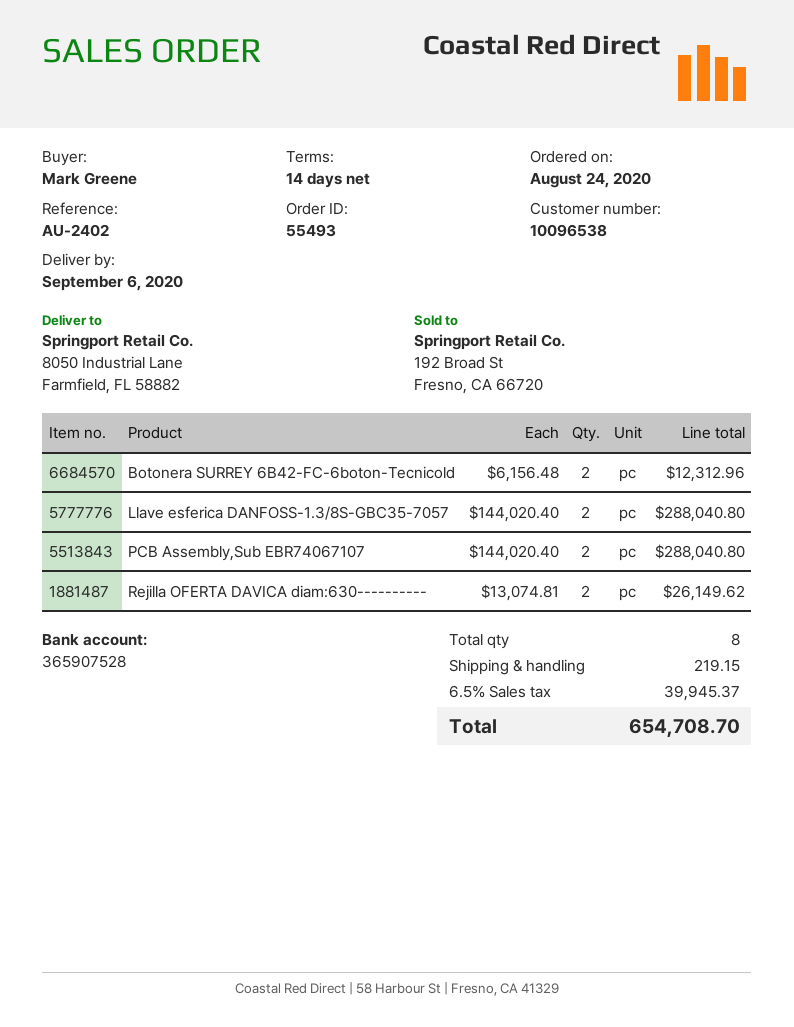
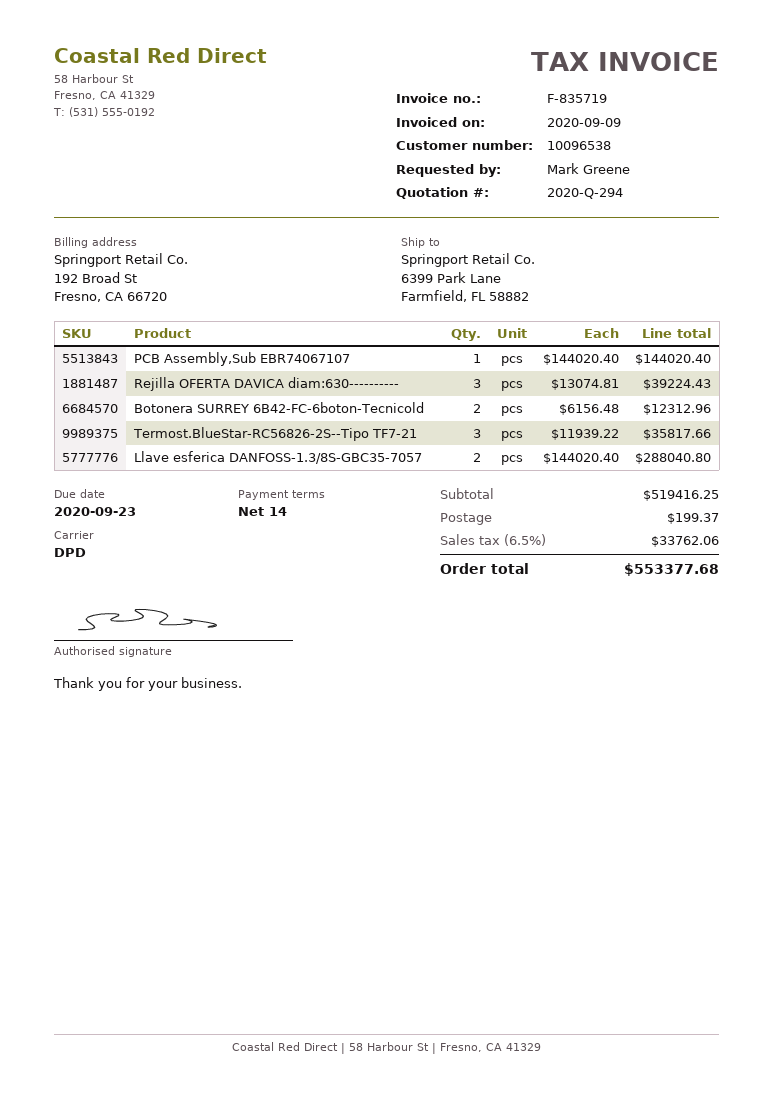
ship to: 8050 Industrial Lane, Farmfield, FL 58882 -> 6399 Park Lane, Farmfield, FL 58882
PCB Assembly,Sub EBR74067107: 2 x 144020.40 = 288040.80 -> 1 x 144020.40 = 144020.40
Rejilla OFERTA DAVICA diam:630----------: 2 x 13074.81 = 26149.62 -> 3 x 13074.81 = 39224.43
Termost.BlueStar-RC56826-2S--Tipo TF7-21: none -> 3 x 11939.22 = 35817.66
shipping: 219.15 -> 199.37
tax: 6.5% = 39945.37 -> 6.5% = 33762.06
total: 654708.70 -> 553377.68

